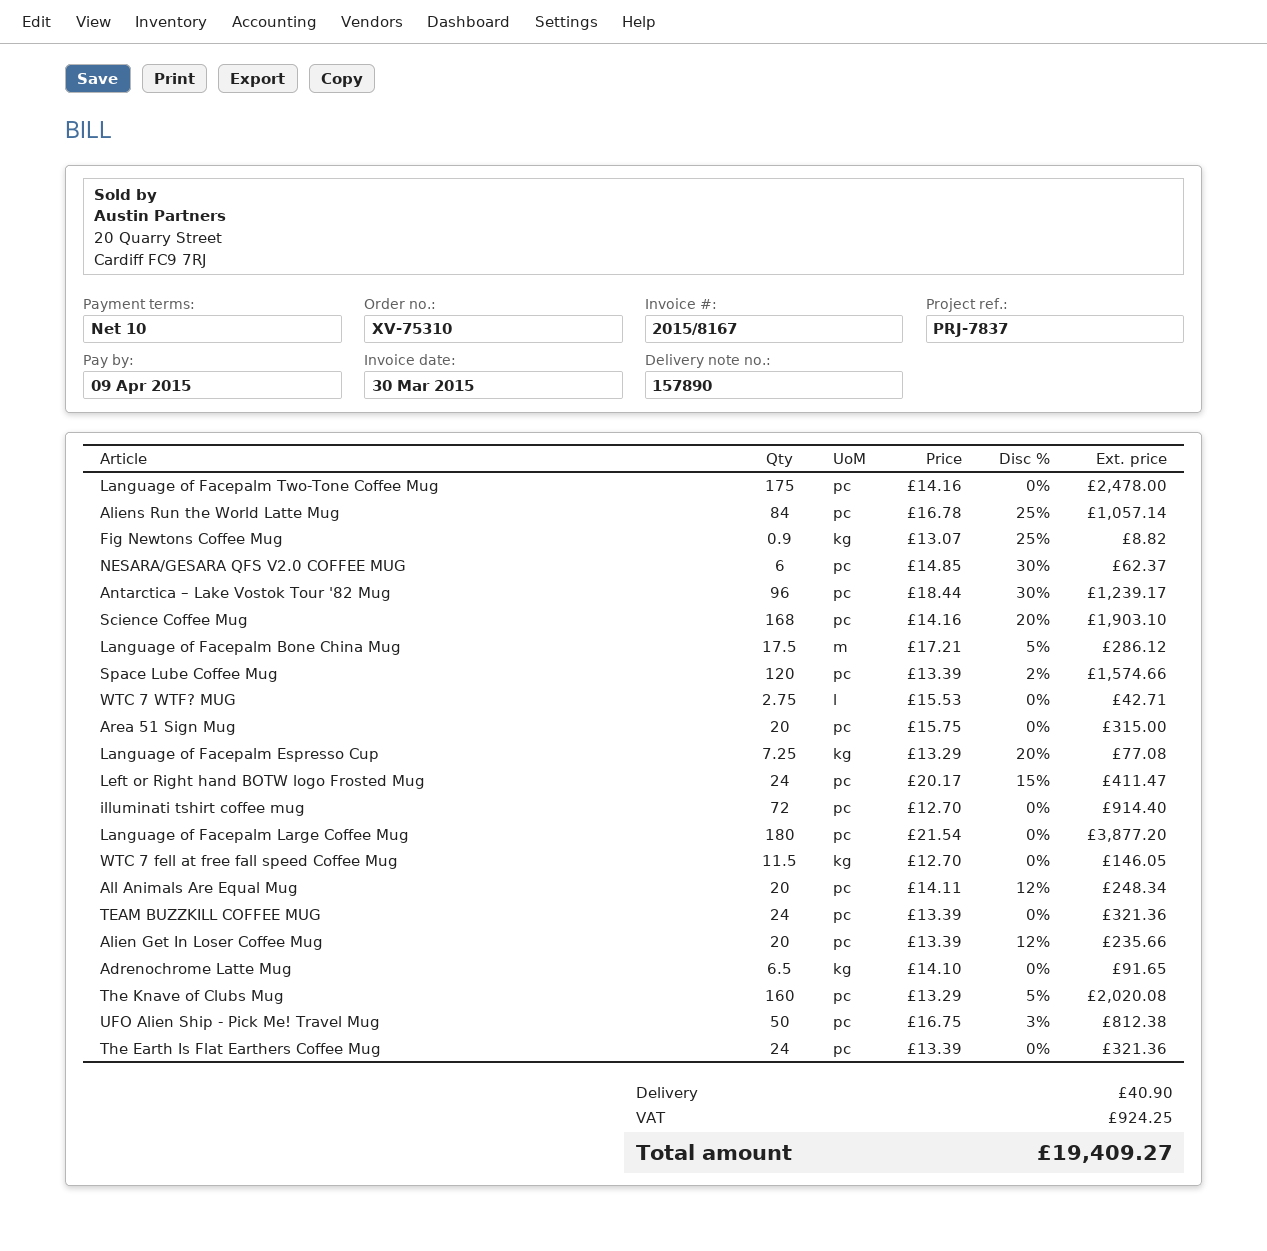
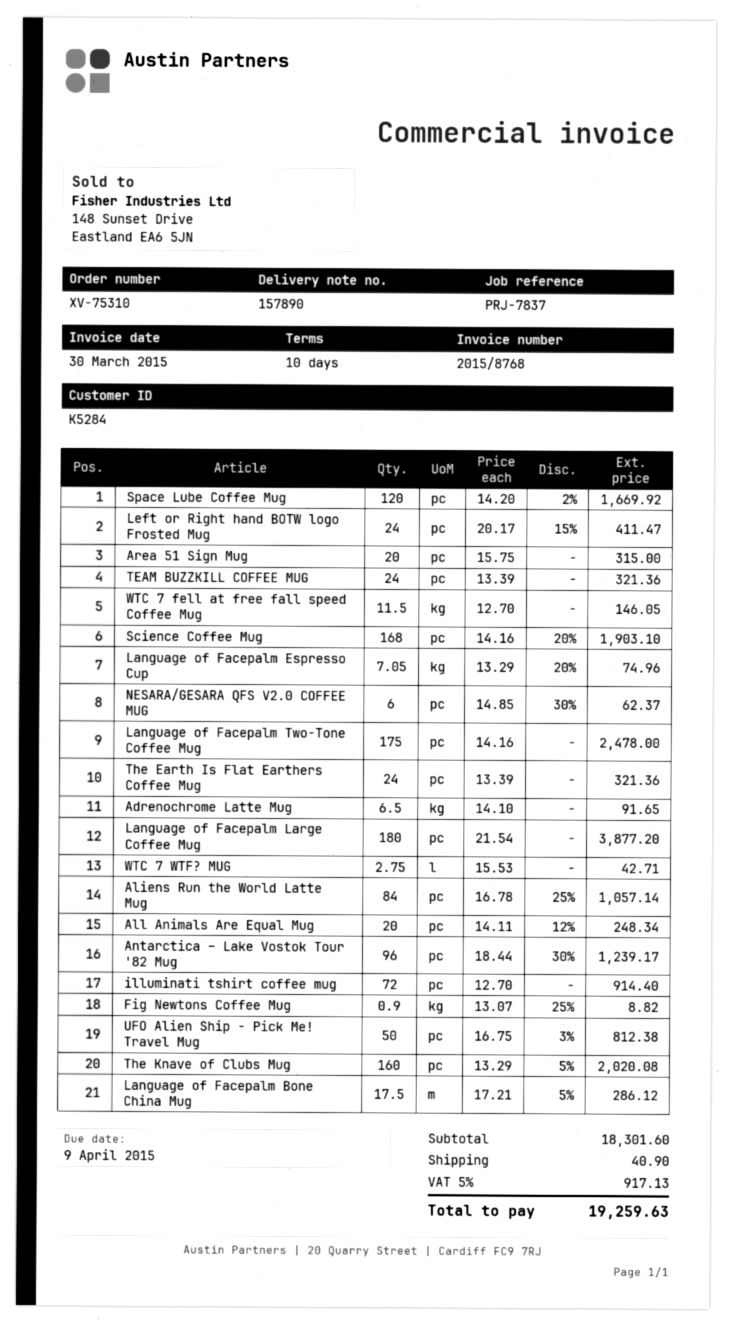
invoice number: 2015/8167 -> 2015/8768
Space Lube Coffee Mug: 120 x 13.39 - 2% = 1574.66 -> 120 x 14.20 - 2% = 1669.92
Language of Facepalm Espresso Cup: 7.25 x 13.29 - 20% = 77.08 -> 7.05 x 13.29 - 20% = 74.96
Alien Get In Loser Coffee Mug: 20 x 13.39 - 12% = 235.66 -> none
tax: 924.25 -> 917.13
total: 19409.27 -> 19259.63

